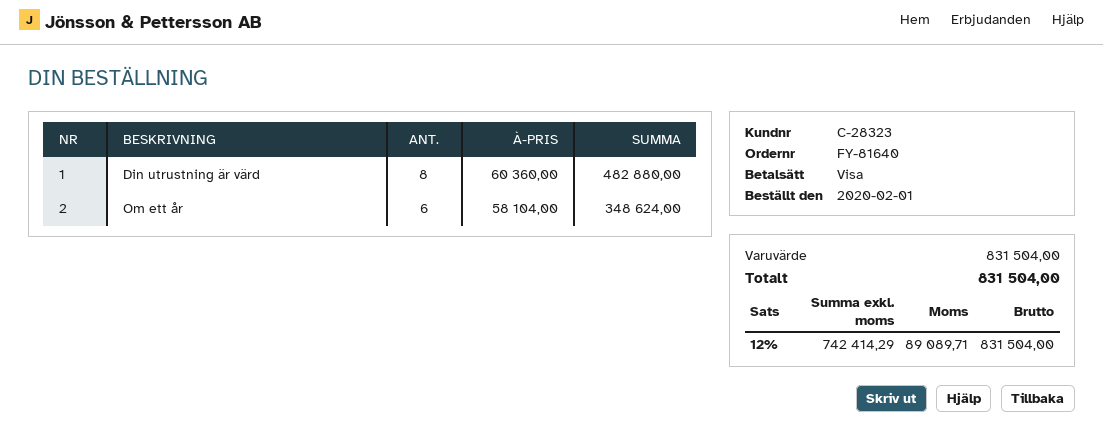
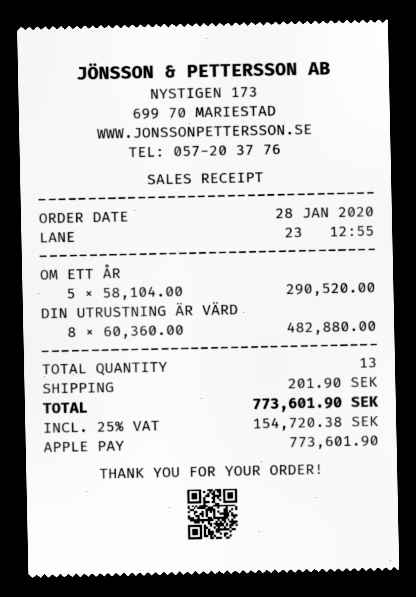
order date: 2020-02-01 -> 2020-01-28
payment method: Visa -> Apple Pay
Om ett år: 6 x 58104.00 = 348624.00 -> 5 x 58104.00 = 290520.00
shipping: none -> 201.90
tax: 12% = 89089.71 -> 25% = 154720.38
total: 831504.00 -> 773601.90

